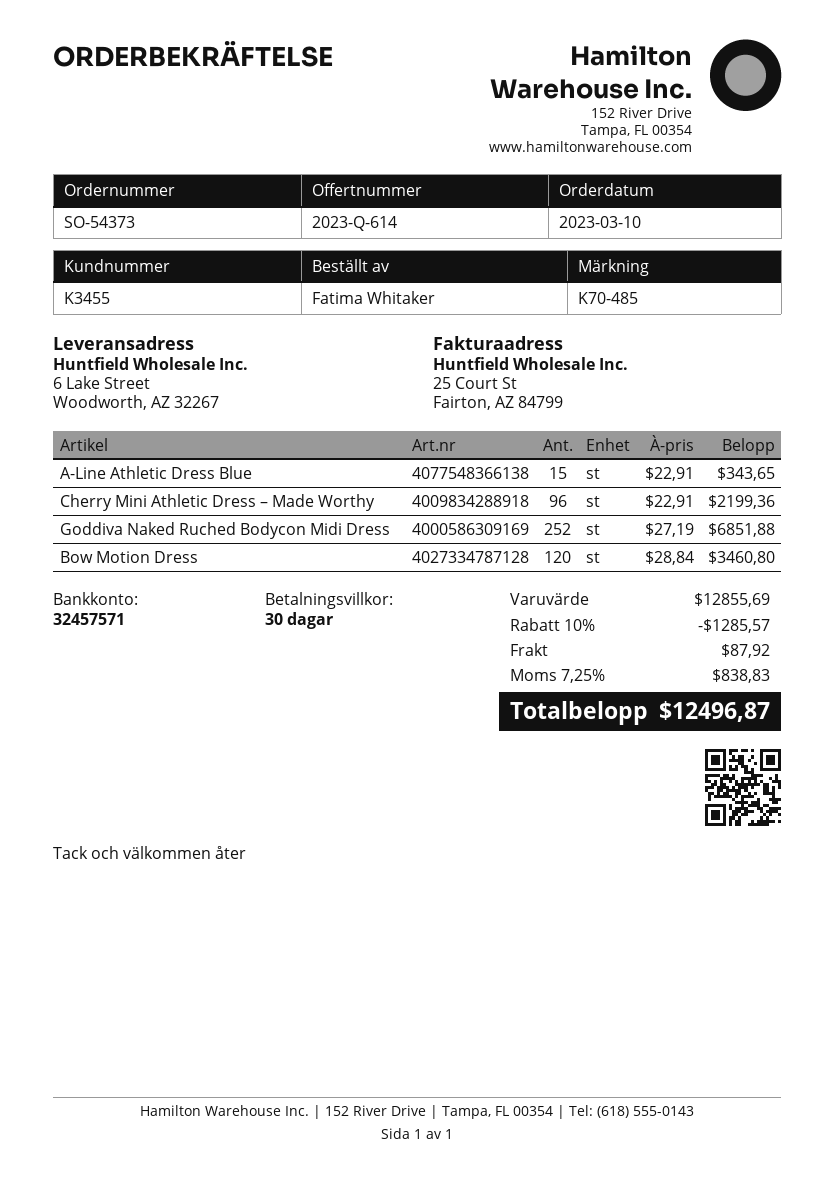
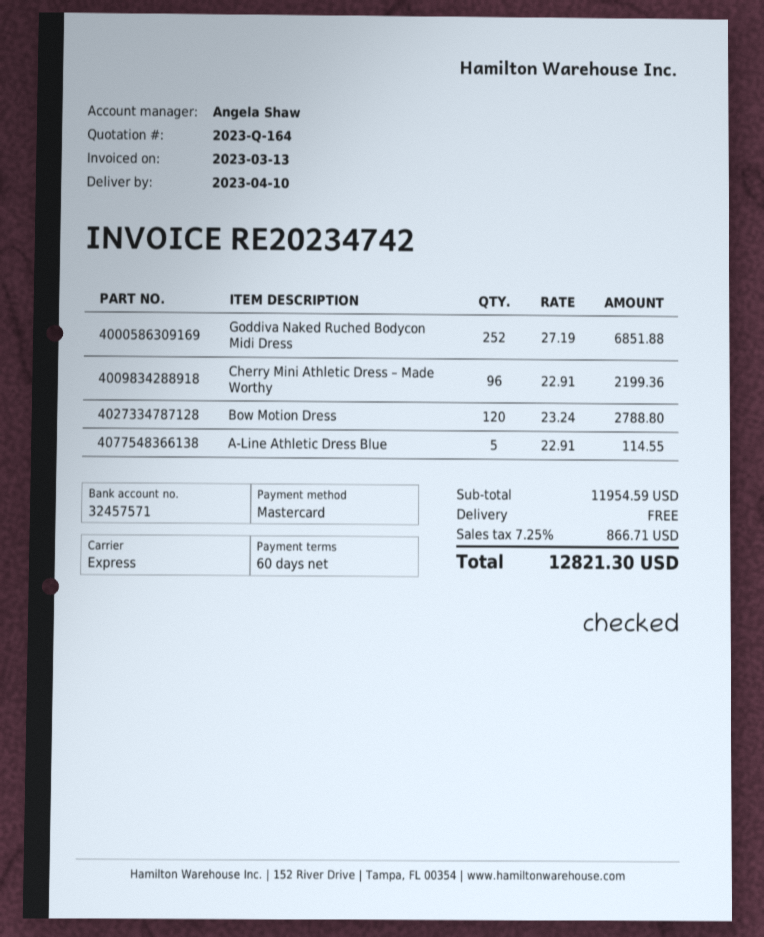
quote number: 2023-Q-614 -> 2023-Q-164
payment terms: 30 days -> 60 days
A-Line Athletic Dress Blue: 15 x 22.91 = 343.65 -> 5 x 22.91 = 114.55
Bow Motion Dress: 120 x 28.84 = 3460.80 -> 120 x 23.24 = 2788.80
subtotal: 12855.69 -> 11954.59
discount: 10% = 1285.57 -> none
shipping: 87.92 -> 0.00
tax: 7.25% = 838.83 -> 7.25% = 866.71
total: 12496.87 -> 12821.30

